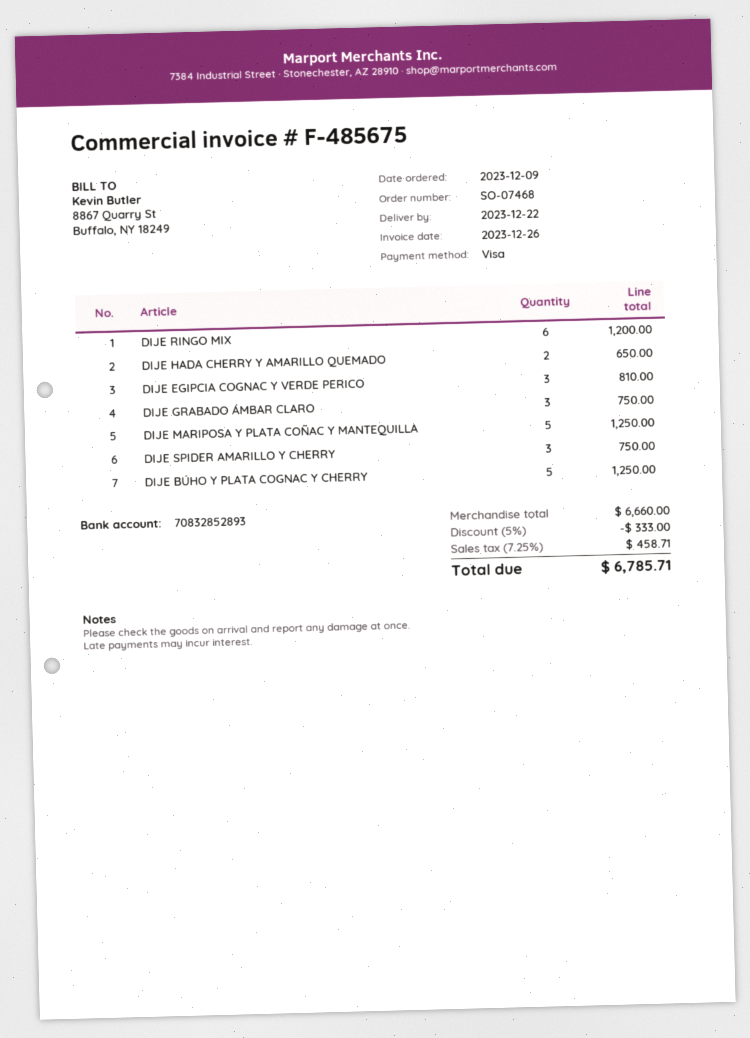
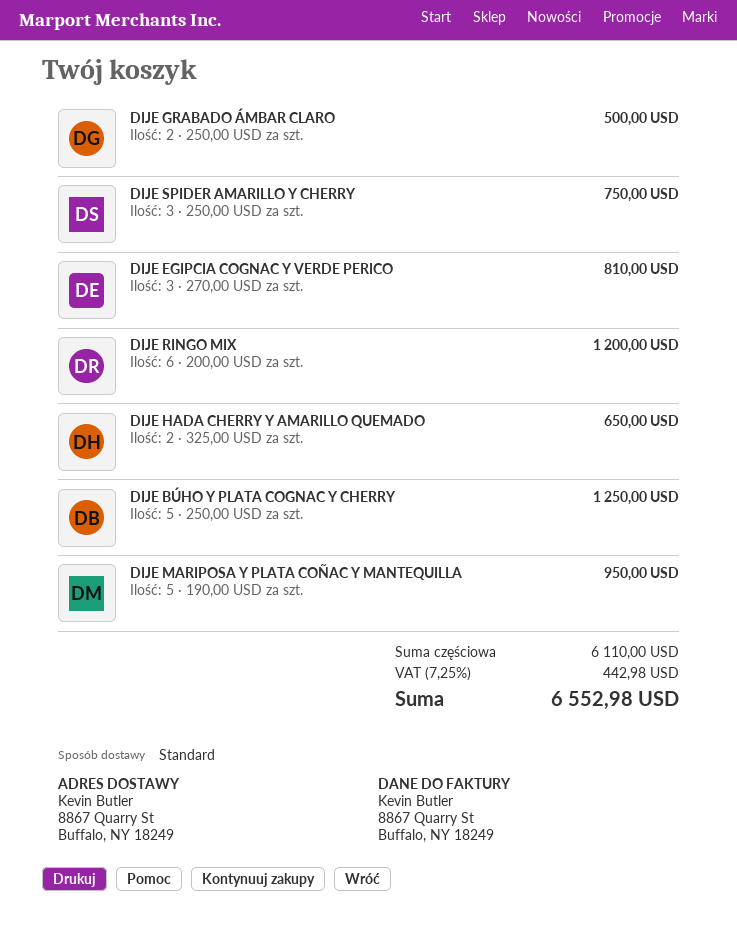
DIJE GRABADO ÁMBAR CLARO: 3 for 750.00 -> 2 for 500.00
DIJE MARIPOSA Y PLATA COÑAC Y MANTEQUILLA: 5 for 1250.00 -> 5 for 950.00
subtotal: 6660.00 -> 6110.00
discount: 5% = 333.00 -> none
tax: 7.25% = 458.71 -> 7.25% = 442.98
total: 6785.71 -> 6552.98

